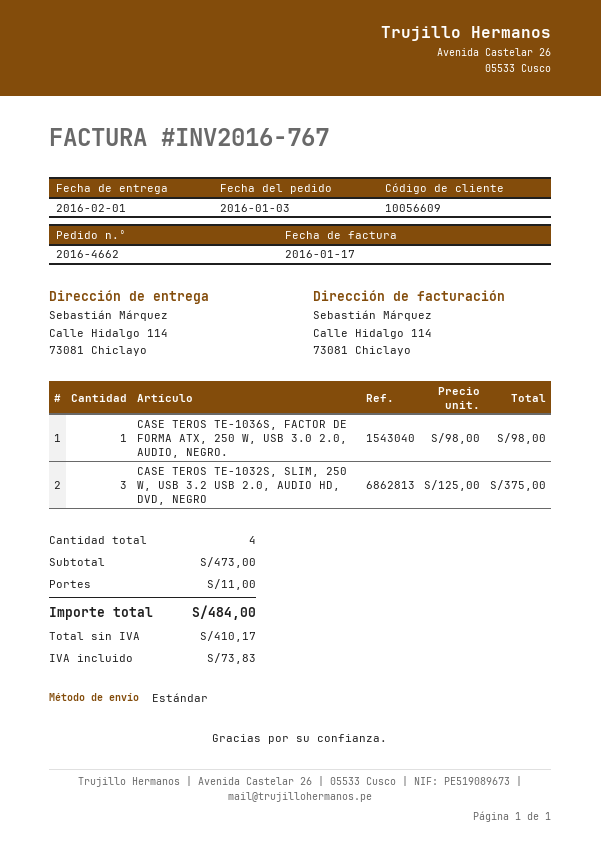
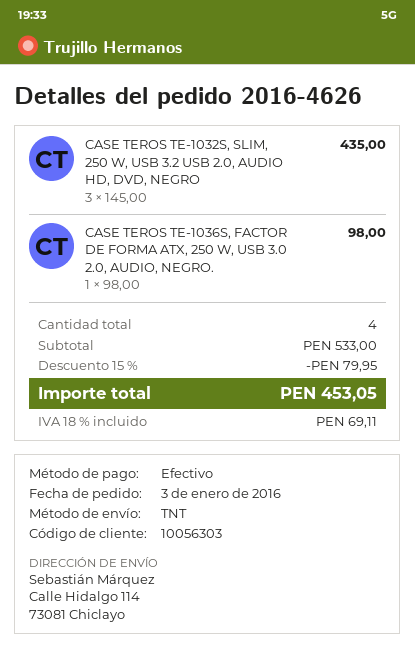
order number: 2016-4662 -> 2016-4626
customer number: 10056609 -> 10056303
shipping method: standard -> TNT
CASE TEROS TE-1032S, SLIM, 250 W, USB 3.2 USB 2.0, AUDIO HD, DVD, NEGRO: 3 x 125.00 = 375.00 -> 3 x 145.00 = 435.00
subtotal: 473.00 -> 533.00
discount: none -> 15% = 79.95
shipping: 11.00 -> none
tax: 73.83 -> 69.11
total: 484.00 -> 453.05

